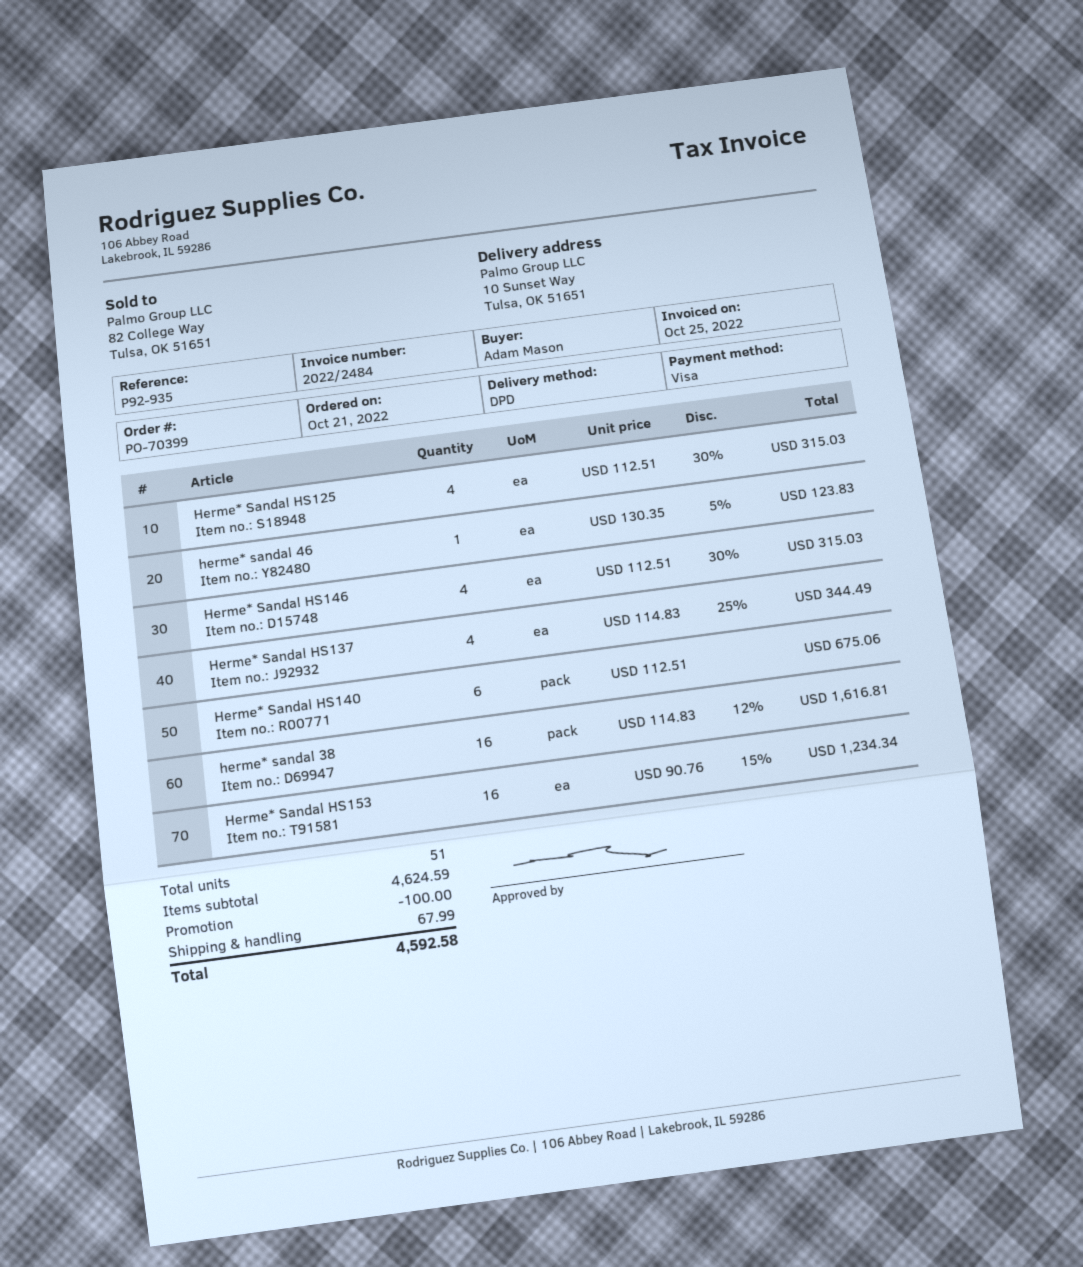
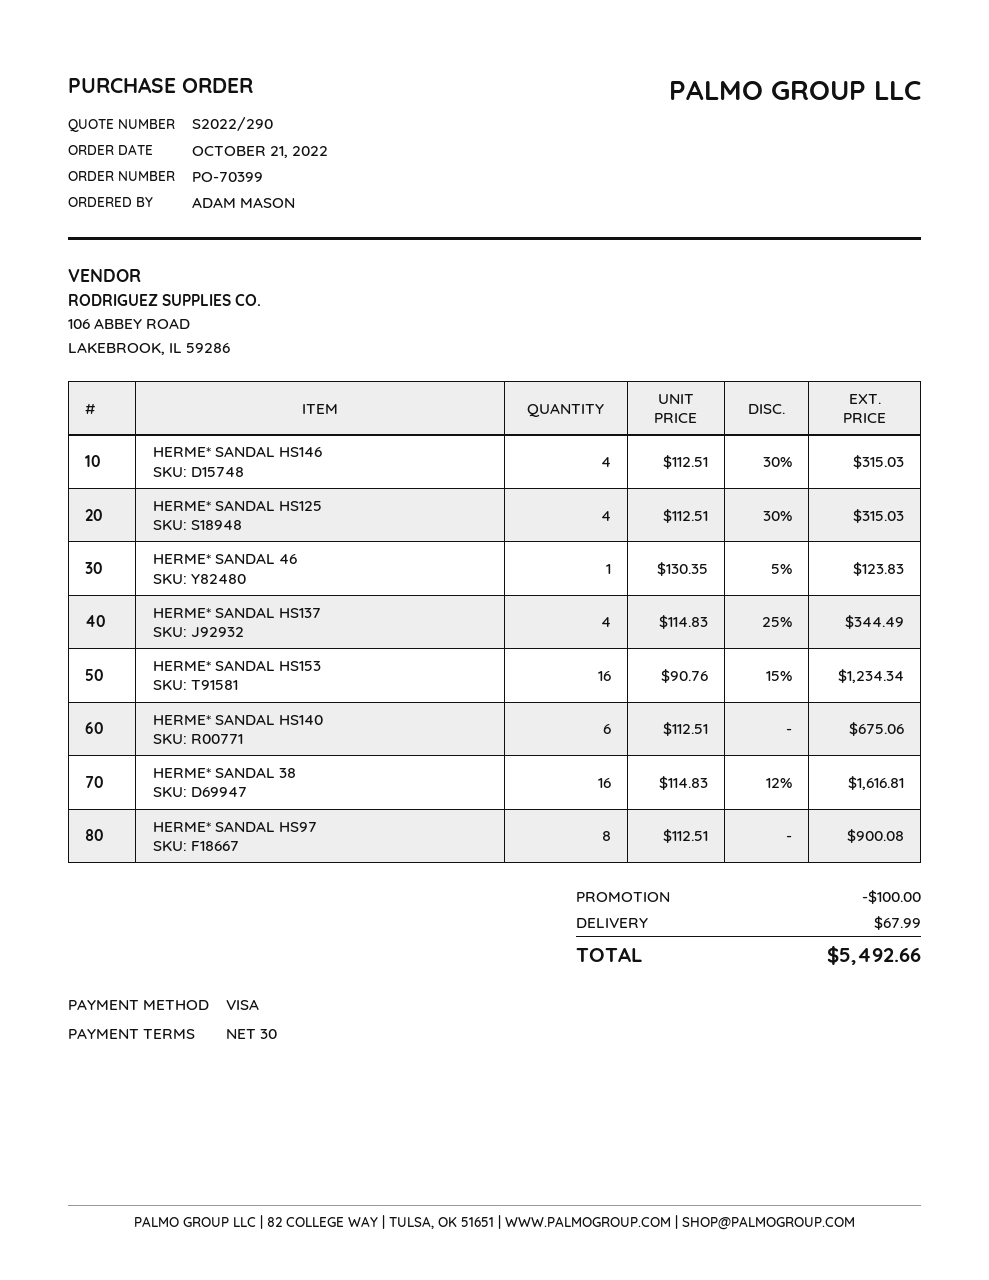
HERME* SANDAL HS97: none -> 8 x 112.51 = 900.08
total: 4592.58 -> 5492.66

